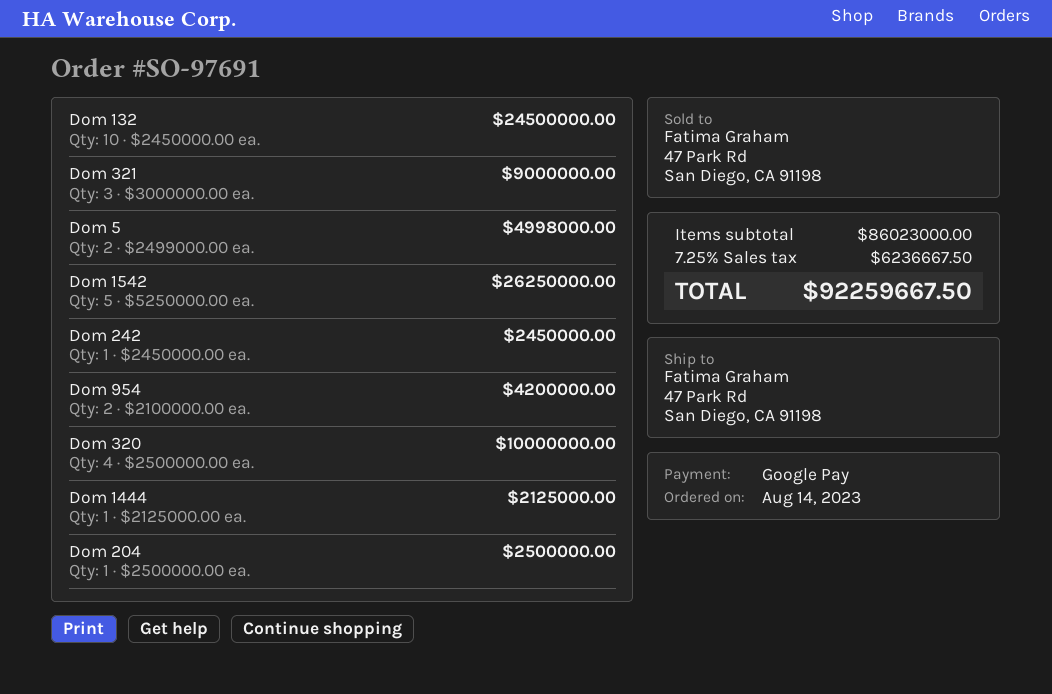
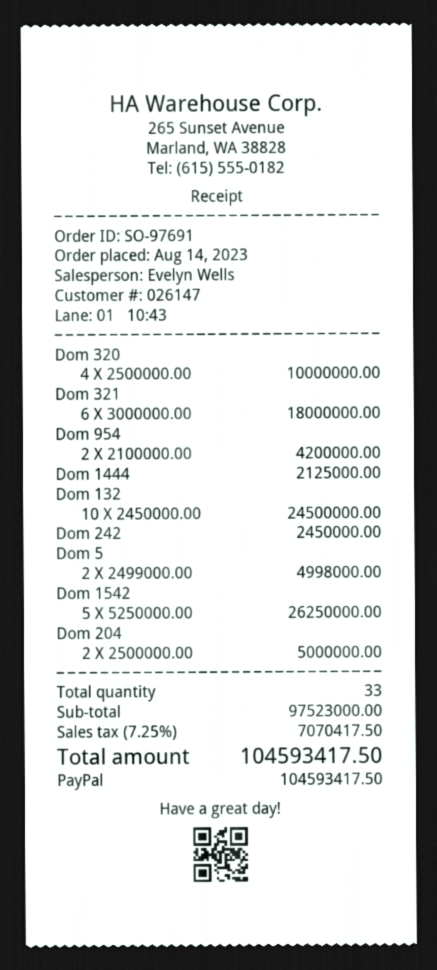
payment method: Google Pay -> PayPal
Dom 321: 3 x 3000000.00 = 9000000.00 -> 6 x 3000000.00 = 18000000.00
Dom 204: 1 x 2500000.00 = 2500000.00 -> 2 x 2500000.00 = 5000000.00
subtotal: 86023000.00 -> 97523000.00
tax: 7.25% = 6236667.50 -> 7.25% = 7070417.50
total: 92259667.50 -> 104593417.50

